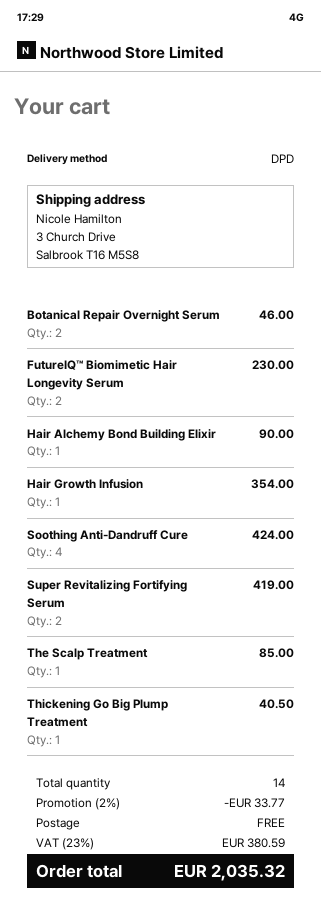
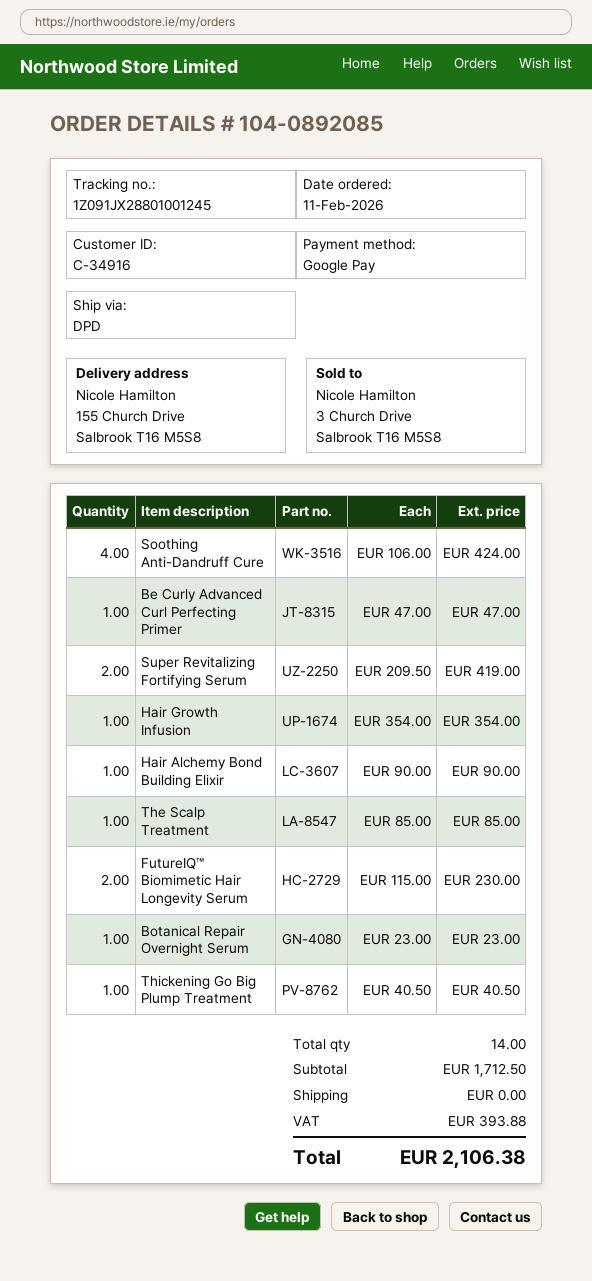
ship to: 3 Church Drive, Salbrook T16 M5S8 -> 155 Church Drive, Salbrook T16 M5S8
Botanical Repair Overnight Serum: 2 for 46.00 -> 1 for 23.00
Be Curly Advanced Curl Perfecting Primer: none -> 1 for 47.00
discount: 2% = 33.77 -> none
tax: 380.59 -> 393.88
total: 2035.32 -> 2106.38

